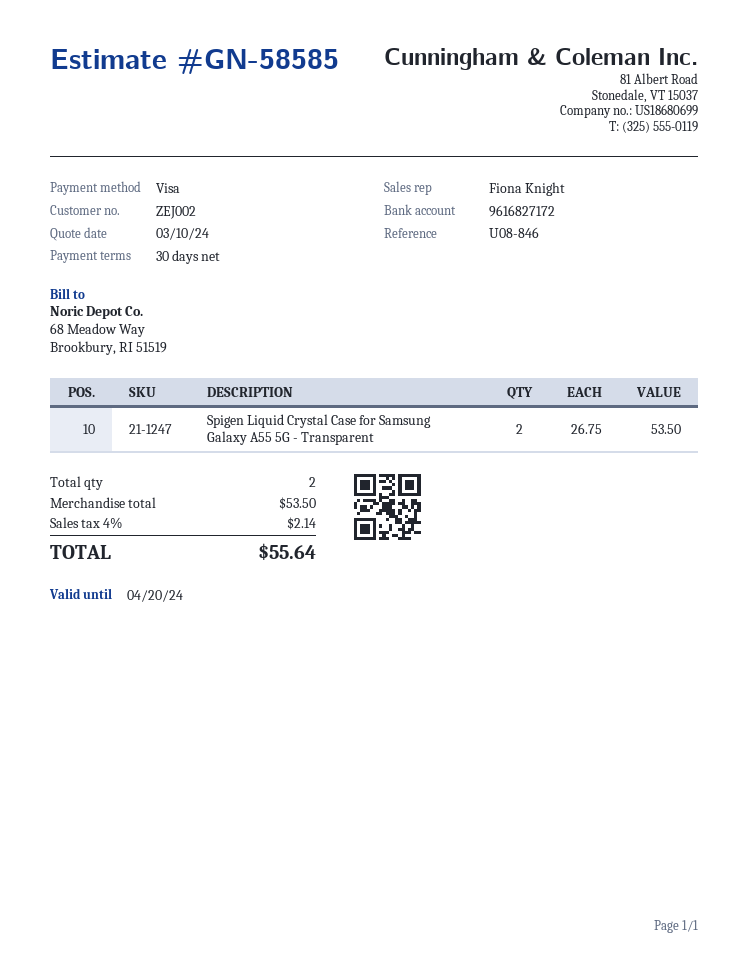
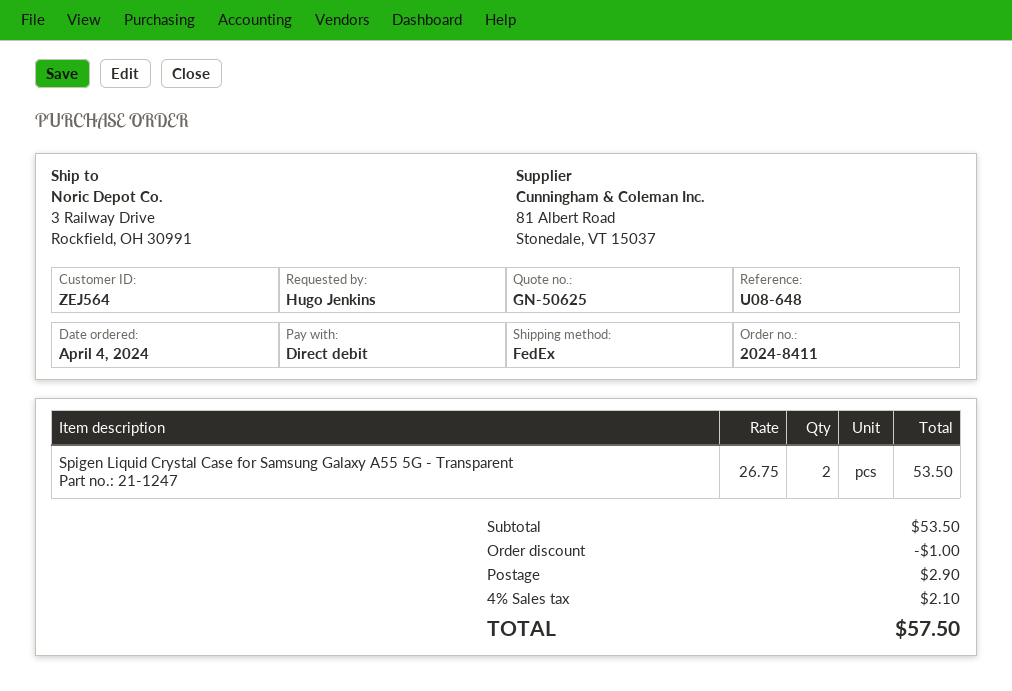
quote number: GN-58585 -> GN-50625
customer number: ZEJ002 -> ZEJ564
reference: U08-846 -> U08-648
payment method: Visa -> direct debit
discount: none -> 1.00
shipping: none -> 2.90
tax: 4% = 2.14 -> 4% = 2.10
total: 55.64 -> 57.50

